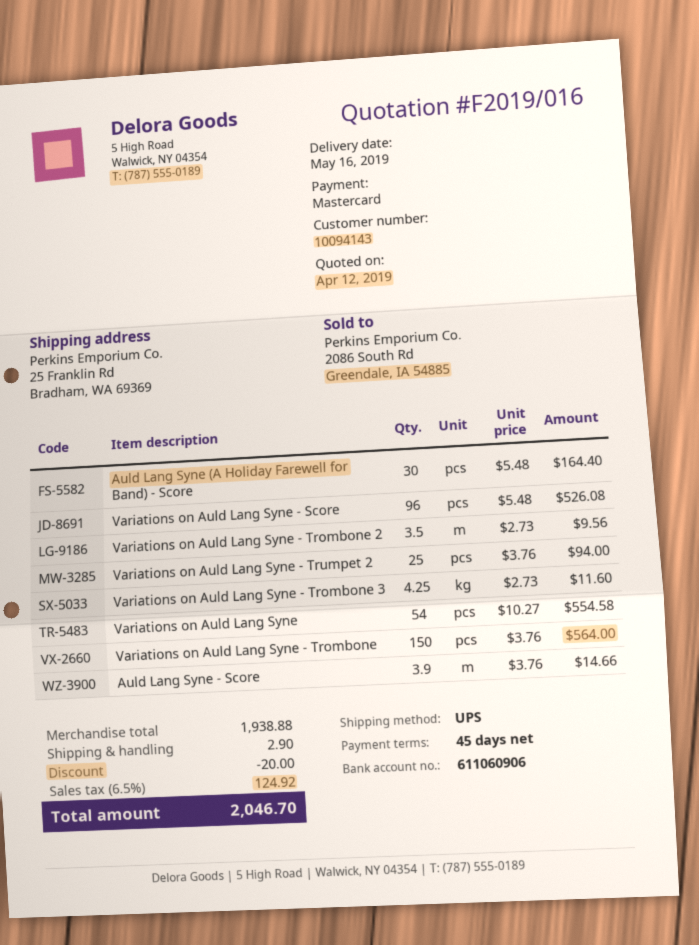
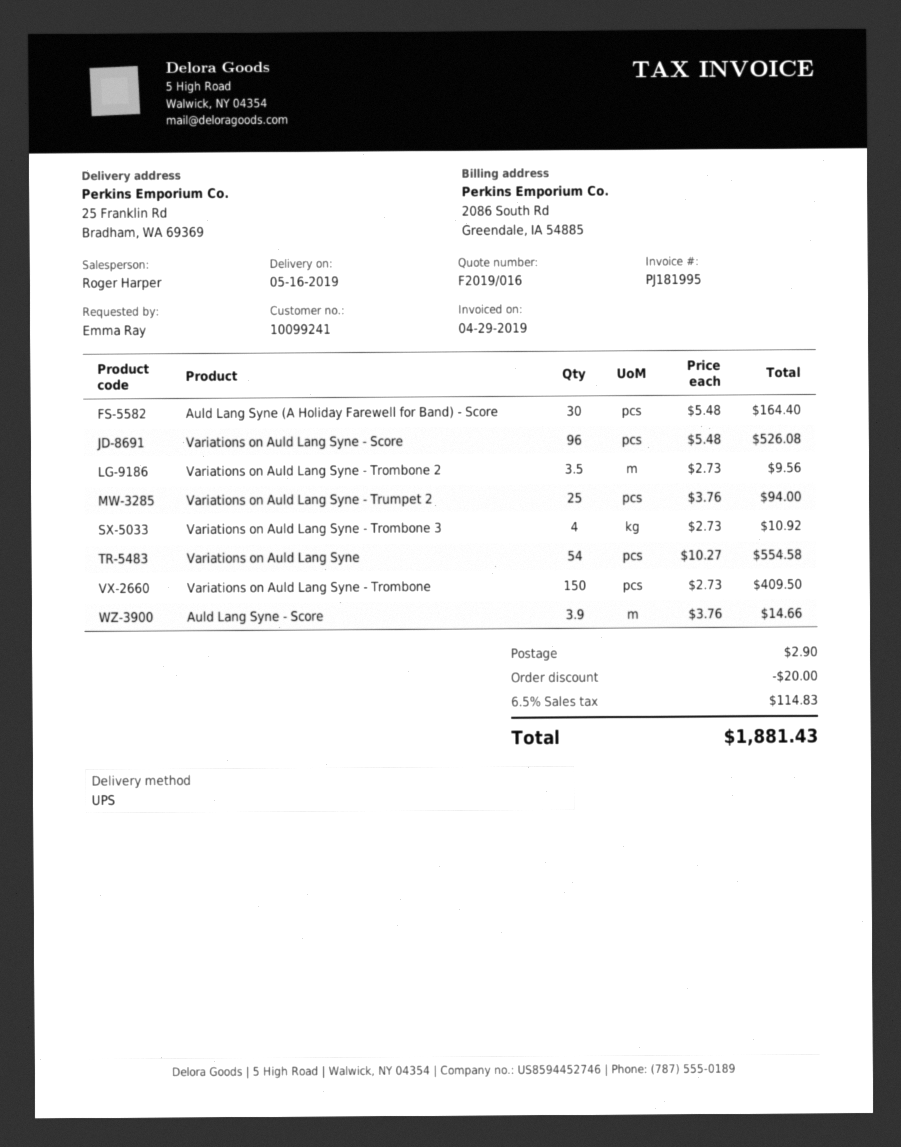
customer number: 10094143 -> 10099241
Variations on Auld Lang Syne - Trombone 3: 4.25 x 2.73 = 11.60 -> 4 x 2.73 = 10.92
Variations on Auld Lang Syne - Trombone: 150 x 3.76 = 564.00 -> 150 x 2.73 = 409.50
tax: 6.5% = 124.92 -> 6.5% = 114.83
total: 2046.70 -> 1881.43

